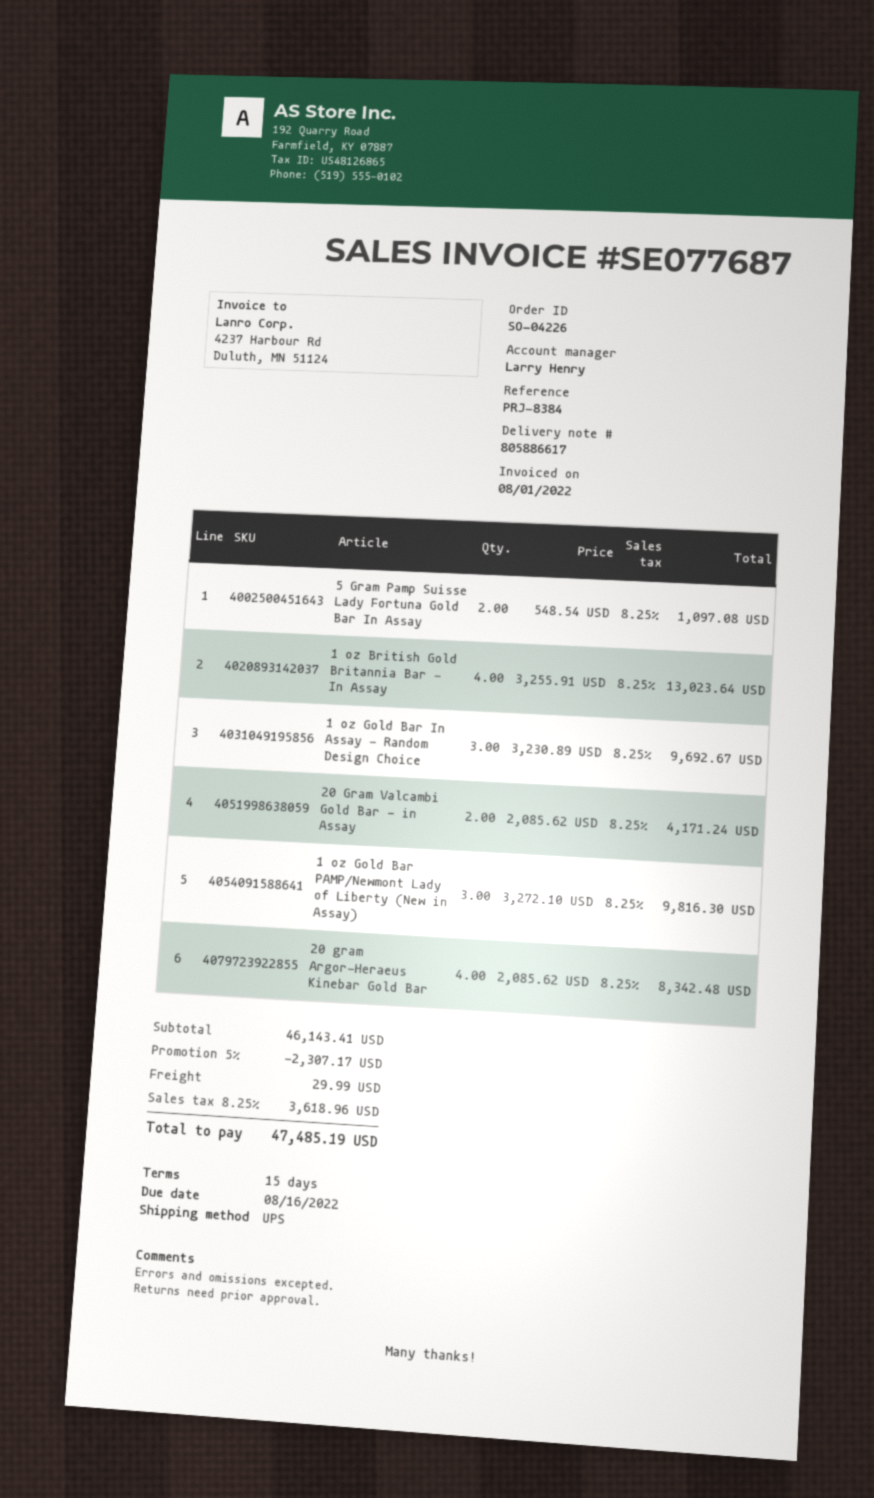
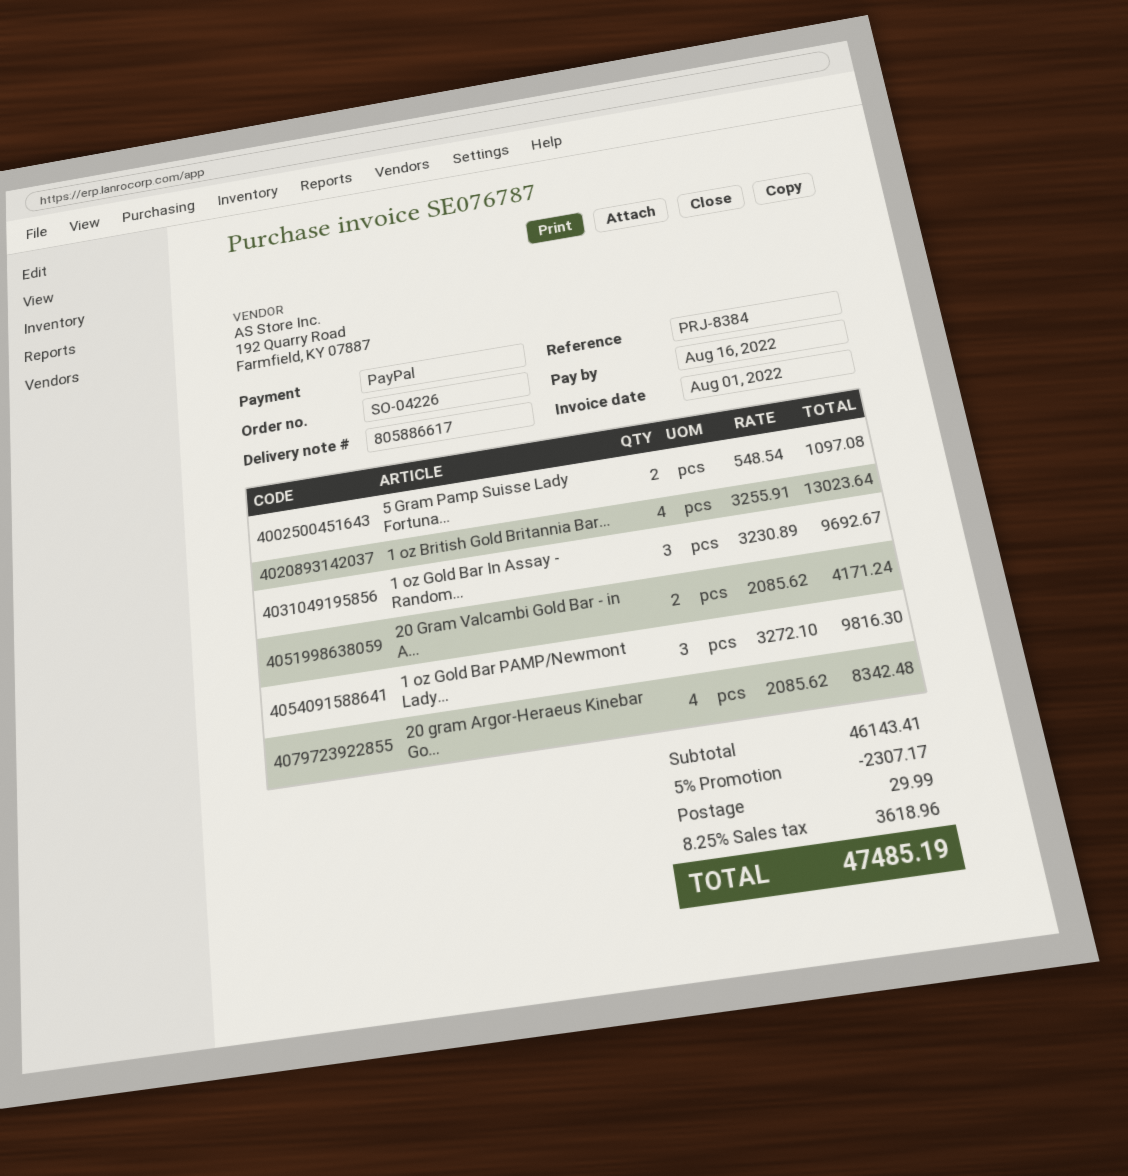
invoice number: SE077687 -> SE076787

